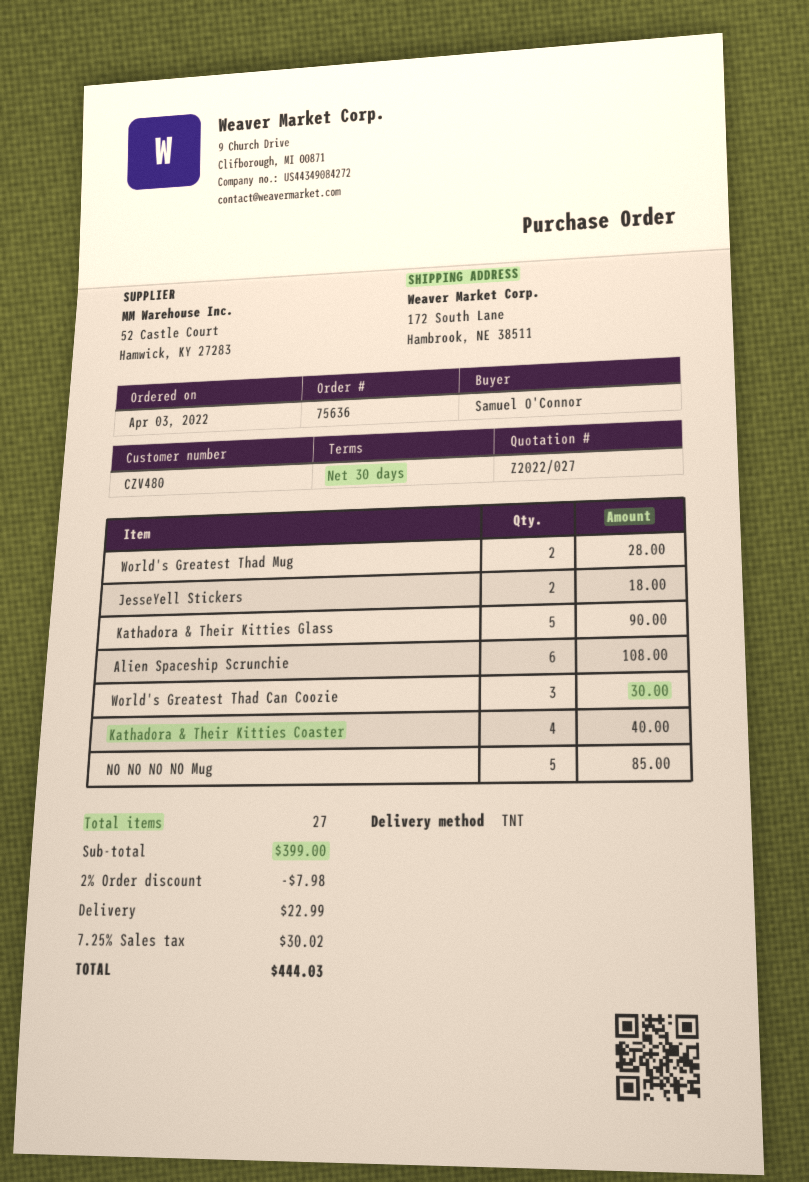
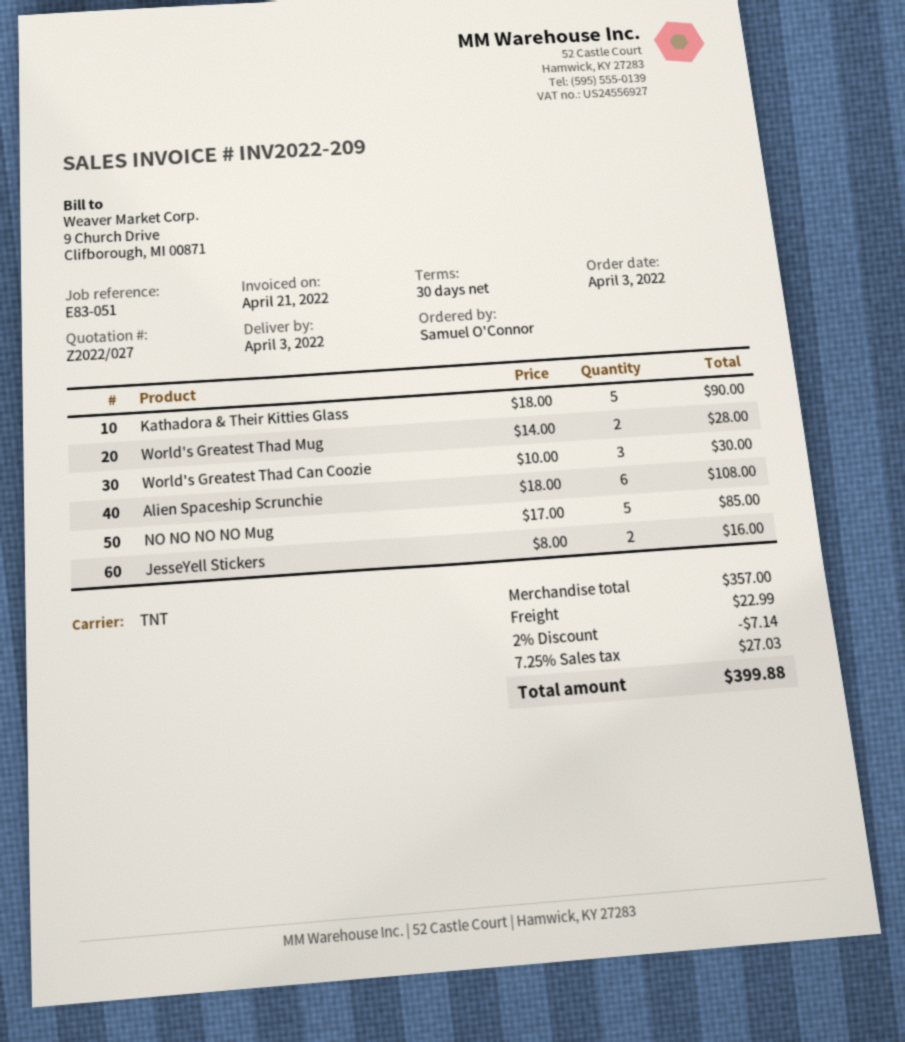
JesseYell Stickers: 2 for 18.00 -> 2 for 16.00
Kathadora & Their Kitties Coaster: 4 for 40.00 -> none
subtotal: 399.00 -> 357.00
discount: 2% = 7.98 -> 2% = 7.14
tax: 7.25% = 30.02 -> 7.25% = 27.03
total: 444.03 -> 399.88

